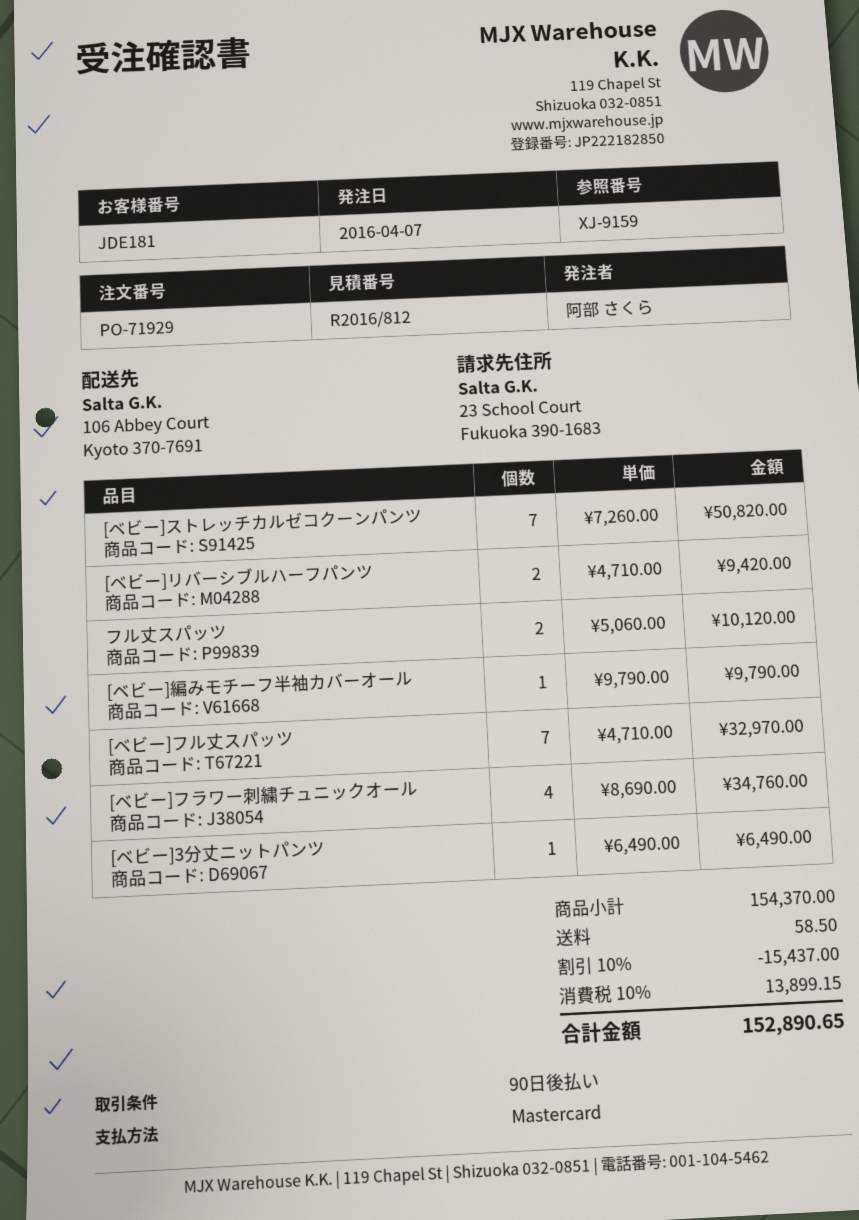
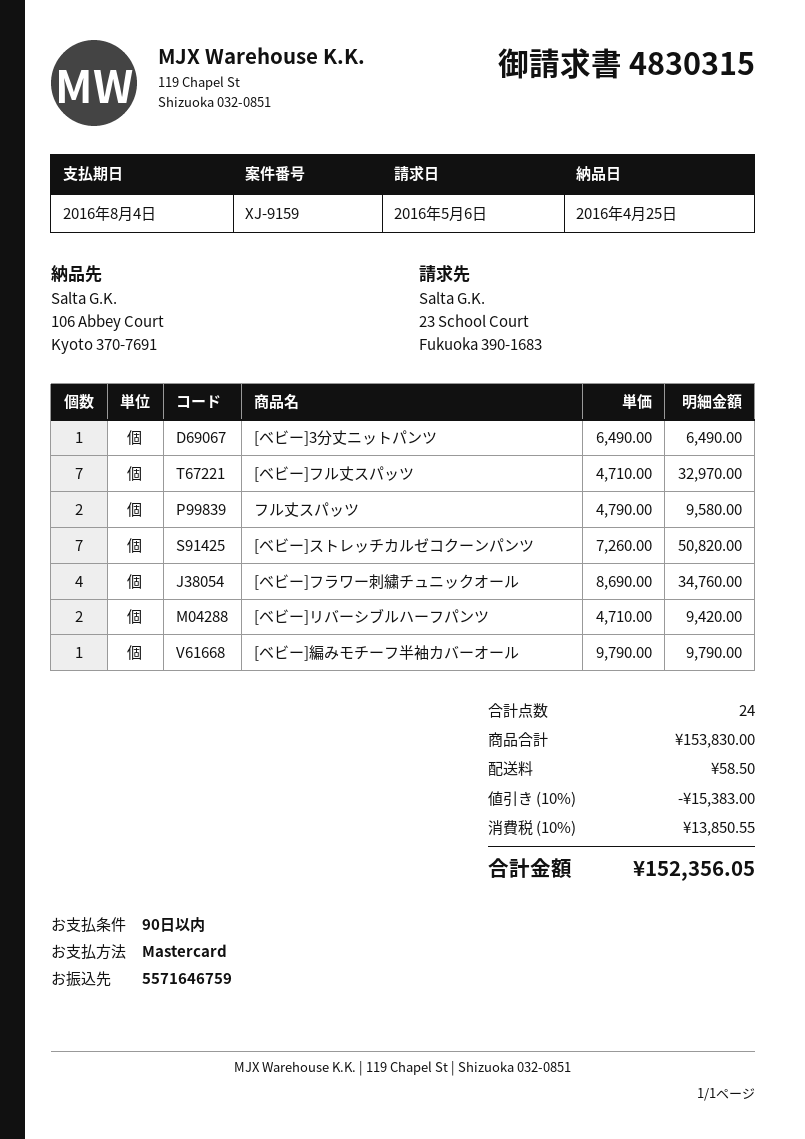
フル丈スパッツ: 2 x 5060.00 = 10120.00 -> 2 x 4790.00 = 9580.00
subtotal: 154370.00 -> 153830.00
discount: 10% = 15437.00 -> 10% = 15383.00
tax: 10% = 13899.15 -> 10% = 13850.55
total: 152890.65 -> 152356.05

